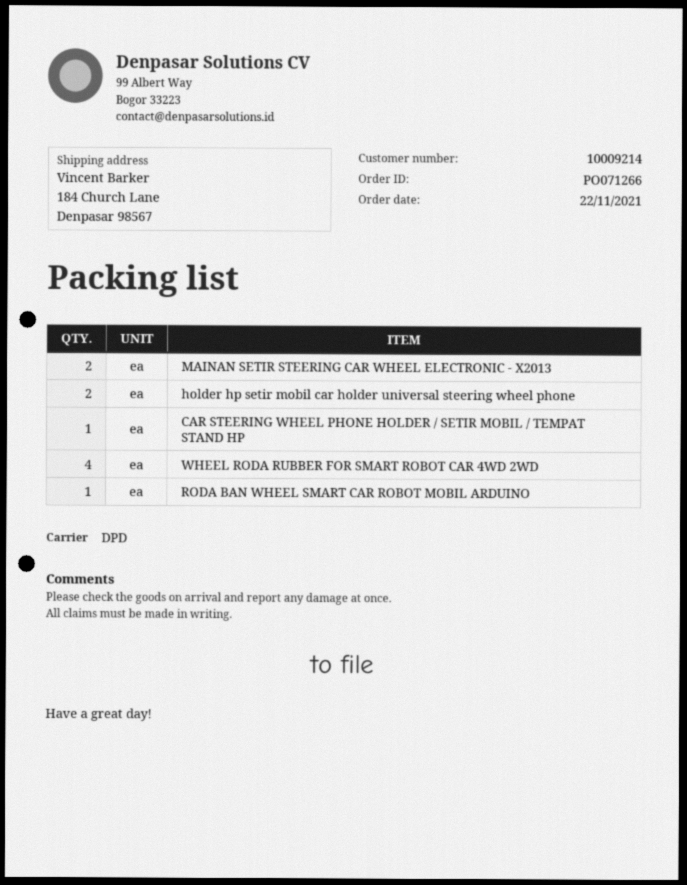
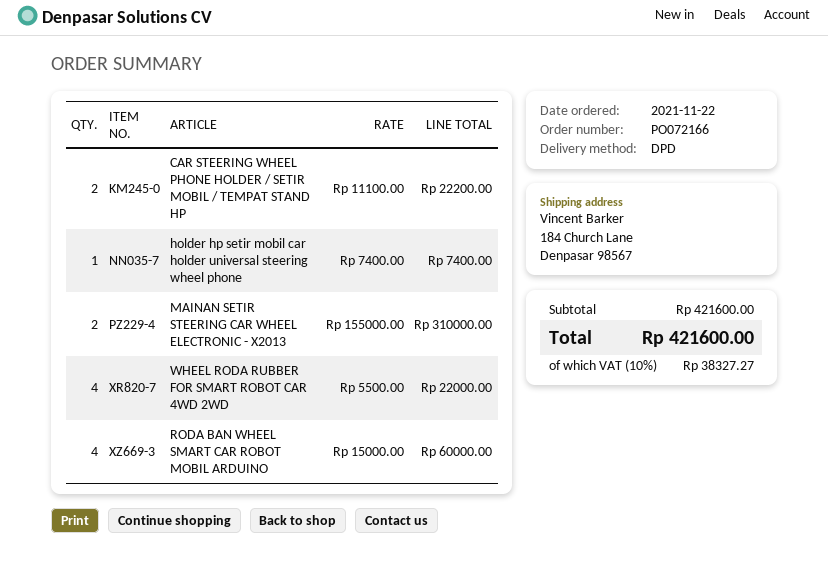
order number: PO071266 -> PO072166
holder hp setir mobil car holder universal steering wheel phone: 2 -> 1
CAR STEERING WHEEL PHONE HOLDER / SETIR MOBIL / TEMPAT STAND HP: 1 -> 2
RODA BAN WHEEL SMART CAR ROBOT MOBIL ARDUINO: 1 -> 4

